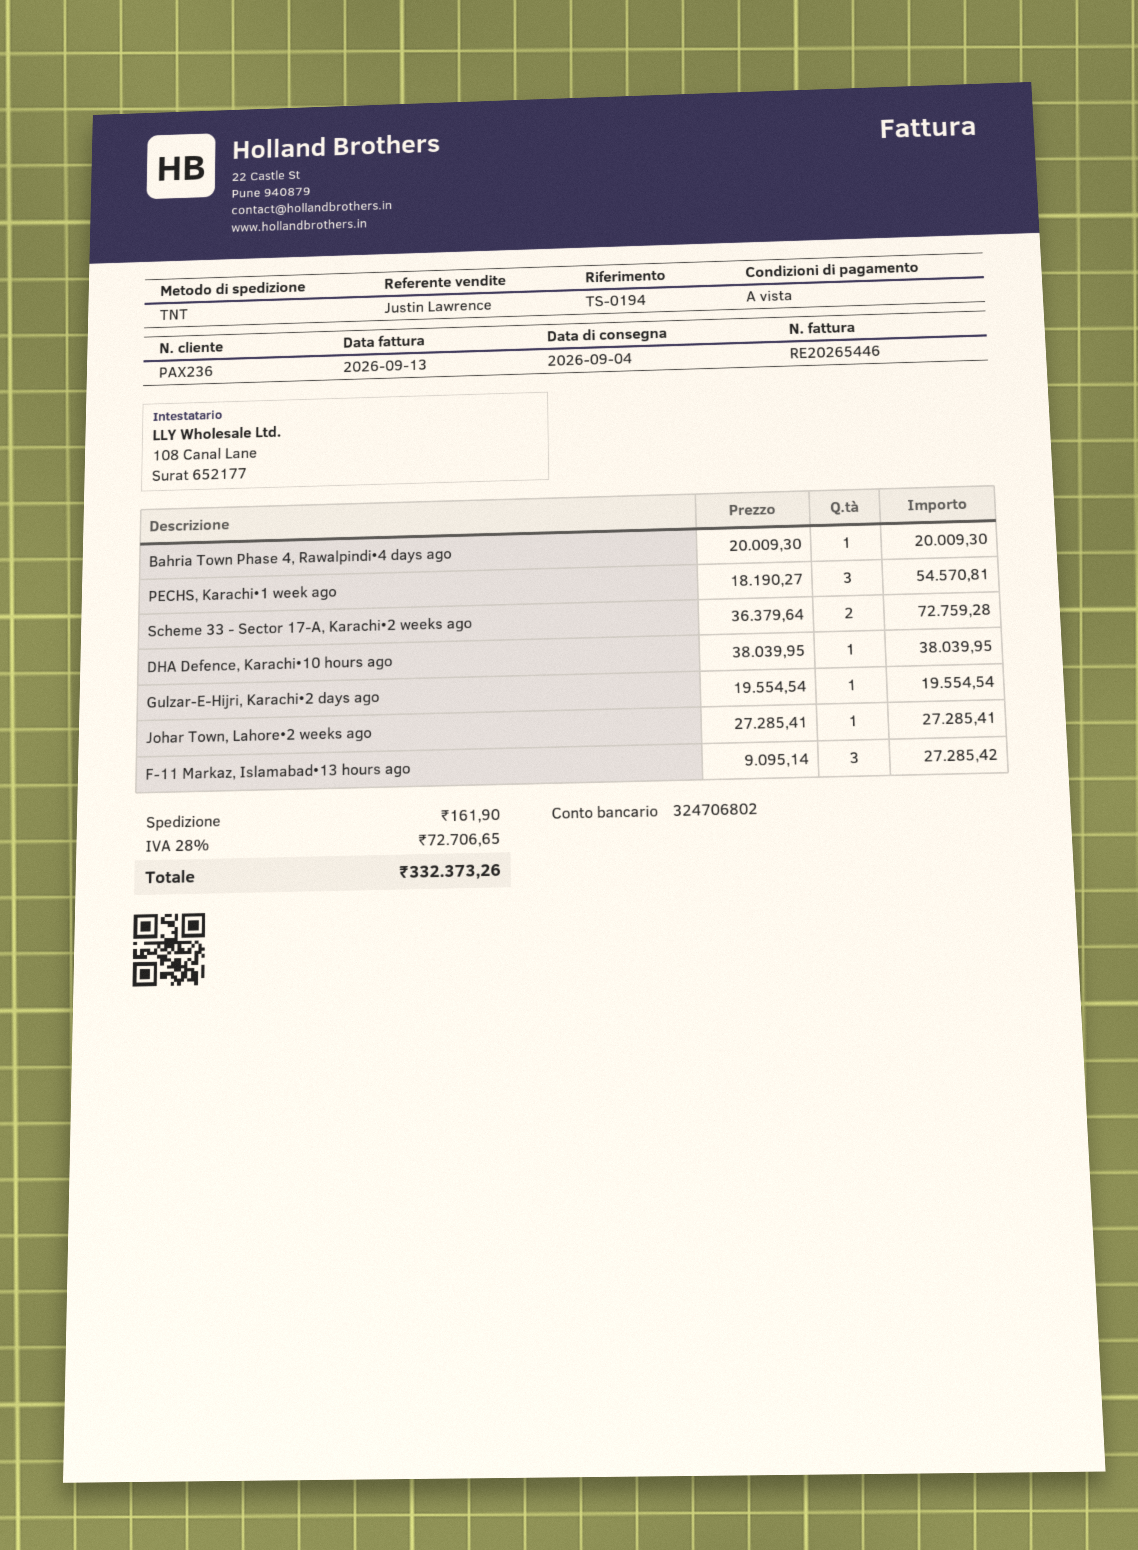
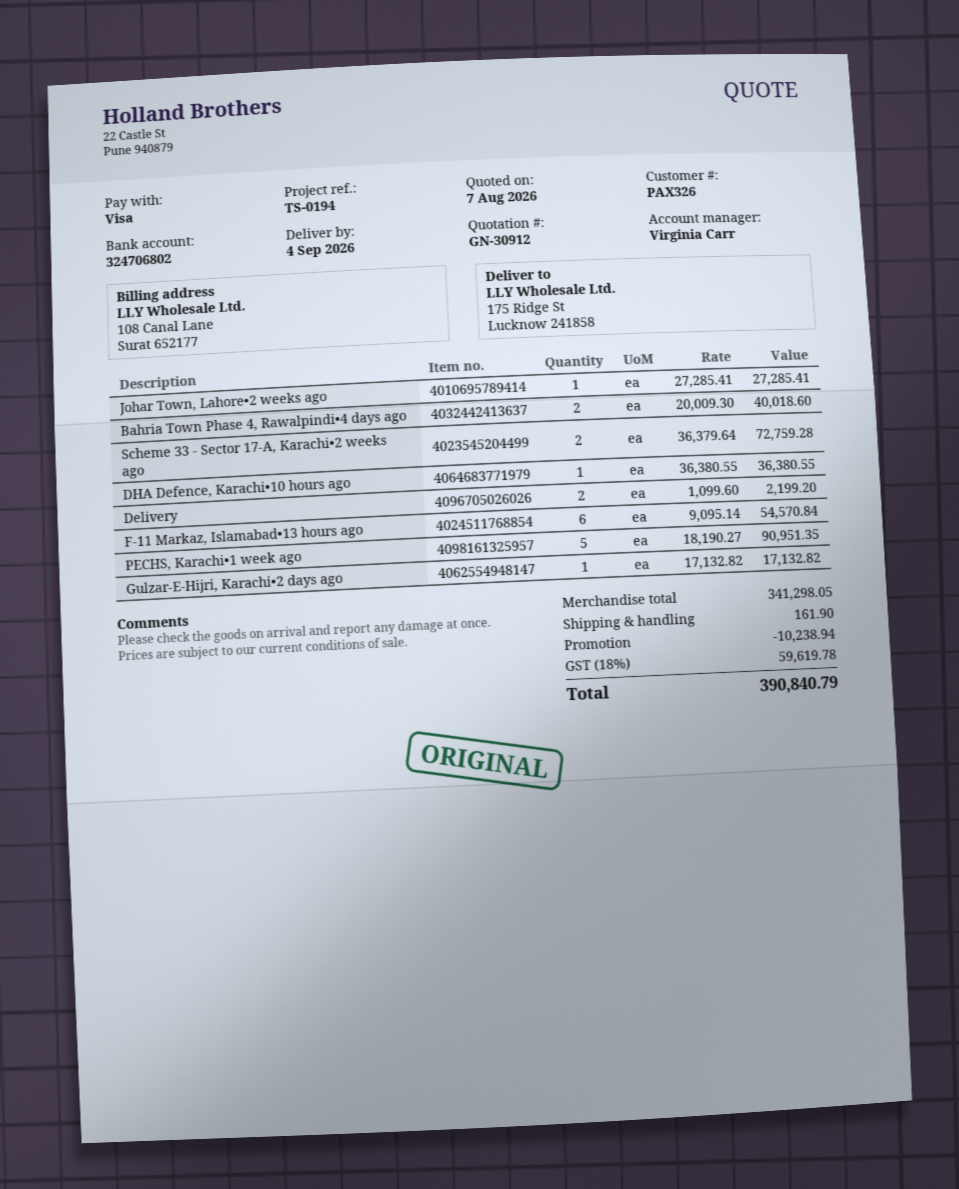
customer number: PAX236 -> PAX326
sales rep: Justin Lawrence -> Virginia Carr
Bahria Town Phase 4, Rawalpindi•4 days ago: 1 x 20009.30 = 20009.30 -> 2 x 20009.30 = 40018.60
PECHS, Karachi•1 week ago: 3 x 18190.27 = 54570.81 -> 5 x 18190.27 = 90951.35
DHA Defence, Karachi•10 hours ago: 1 x 38039.95 = 38039.95 -> 1 x 36380.55 = 36380.55
Gulzar-E-Hijri, Karachi•2 days ago: 1 x 19554.54 = 19554.54 -> 1 x 17132.82 = 17132.82
F-11 Markaz, Islamabad•13 hours ago: 3 x 9095.14 = 27285.42 -> 6 x 9095.14 = 54570.84
Delivery: none -> 2 x 1099.60 = 2199.20
discount: none -> 10238.94
tax: 28% = 72706.65 -> 18% = 59619.78
total: 332373.26 -> 390840.79

